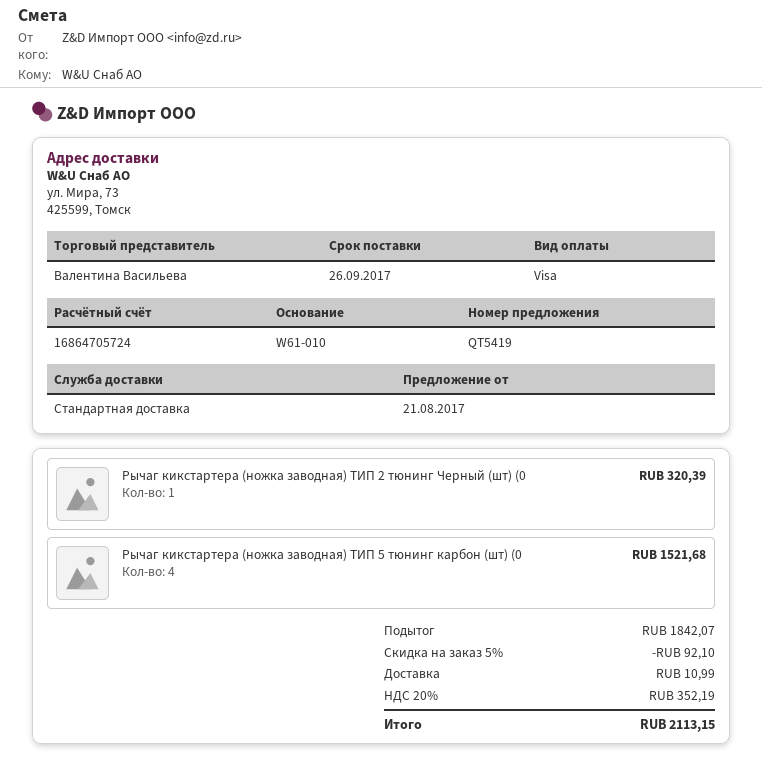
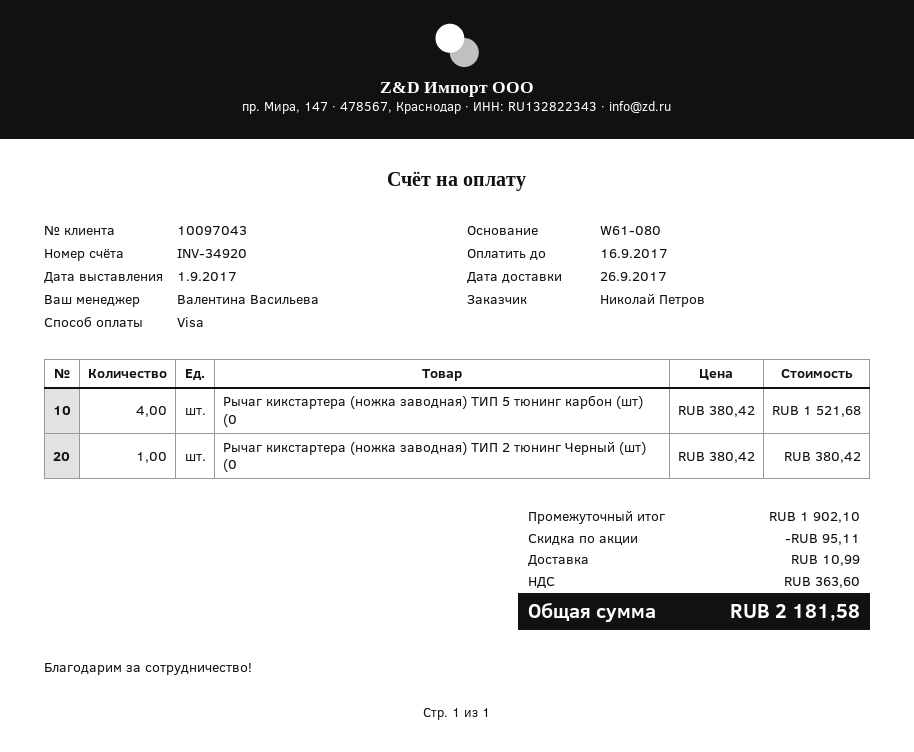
reference: W61-010 -> W61-080
Рычаг кикстартера (ножка заводная) ТИП 2 тюнинг Черный (шт) (0: 1 for 320.39 -> 1 for 380.42
subtotal: 1842.07 -> 1902.10
discount: 92.10 -> 95.11
tax: 352.19 -> 363.60
total: 2113.15 -> 2181.58

